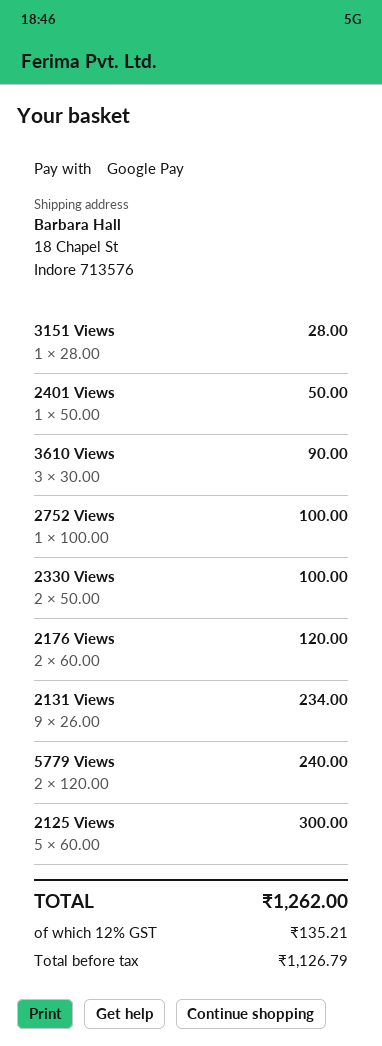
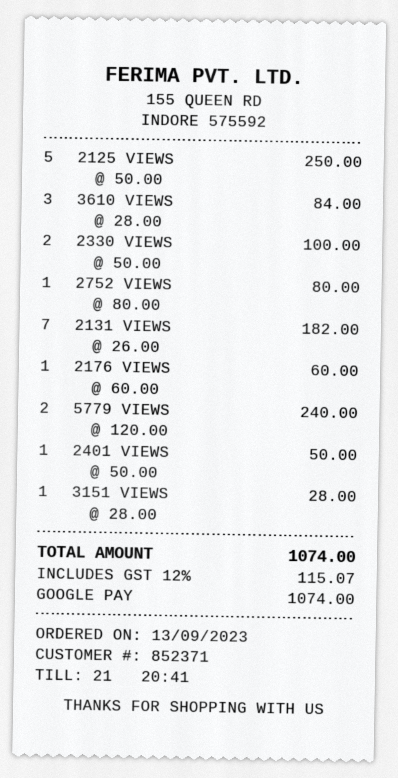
3610 Views: 3 x 30.00 = 90.00 -> 3 x 28.00 = 84.00
2752 Views: 1 x 100.00 = 100.00 -> 1 x 80.00 = 80.00
2176 Views: 2 x 60.00 = 120.00 -> 1 x 60.00 = 60.00
2131 Views: 9 x 26.00 = 234.00 -> 7 x 26.00 = 182.00
2125 Views: 5 x 60.00 = 300.00 -> 5 x 50.00 = 250.00
tax: 12% = 135.21 -> 12% = 115.07
total: 1262.00 -> 1074.00

